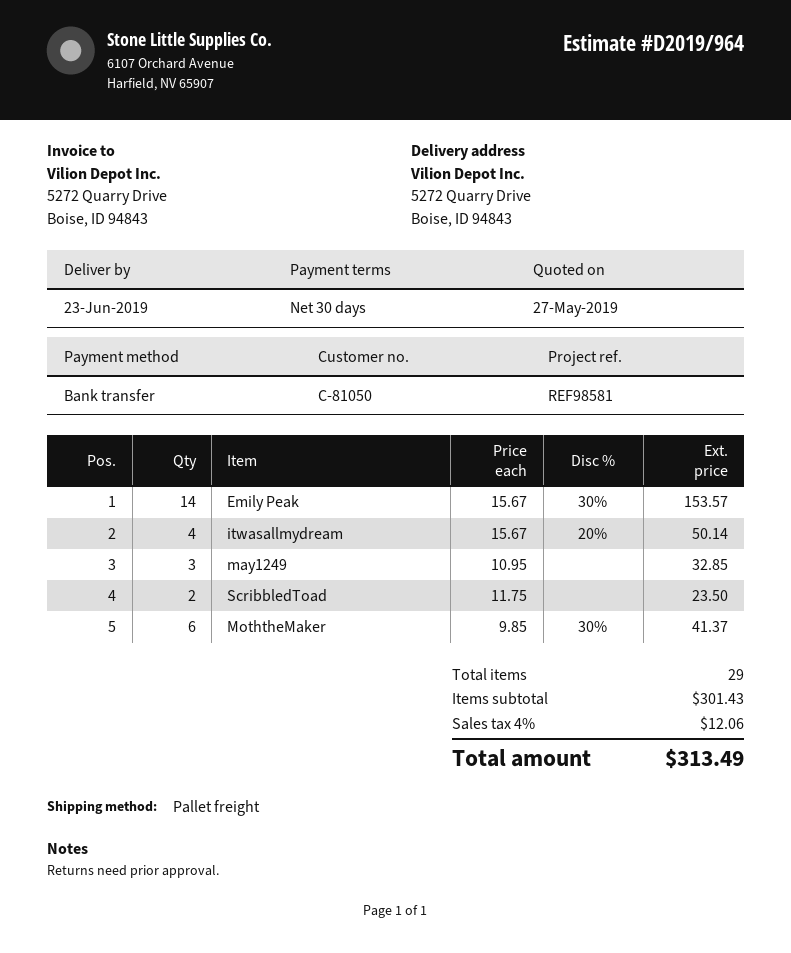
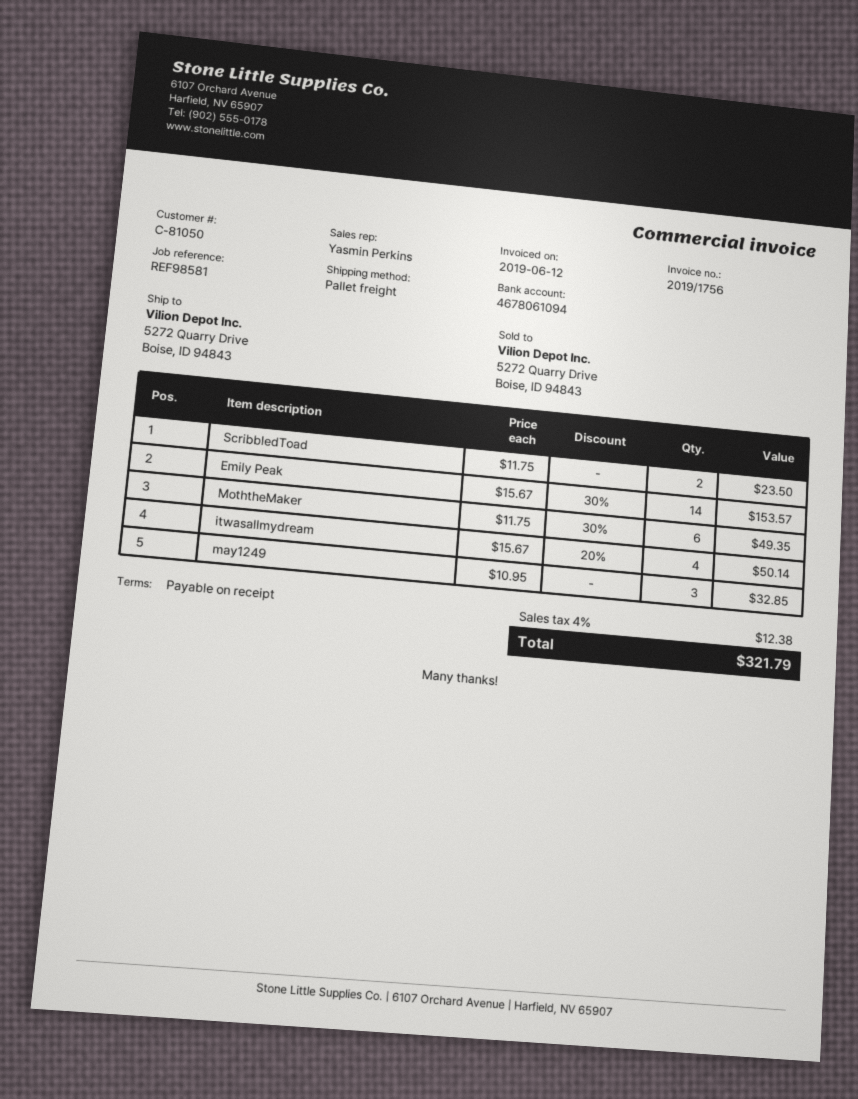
payment terms: 30 days -> on receipt
MoththeMaker: 6 x 9.85 - 30% = 41.37 -> 6 x 11.75 - 30% = 49.35
tax: 4% = 12.06 -> 4% = 12.38
total: 313.49 -> 321.79

